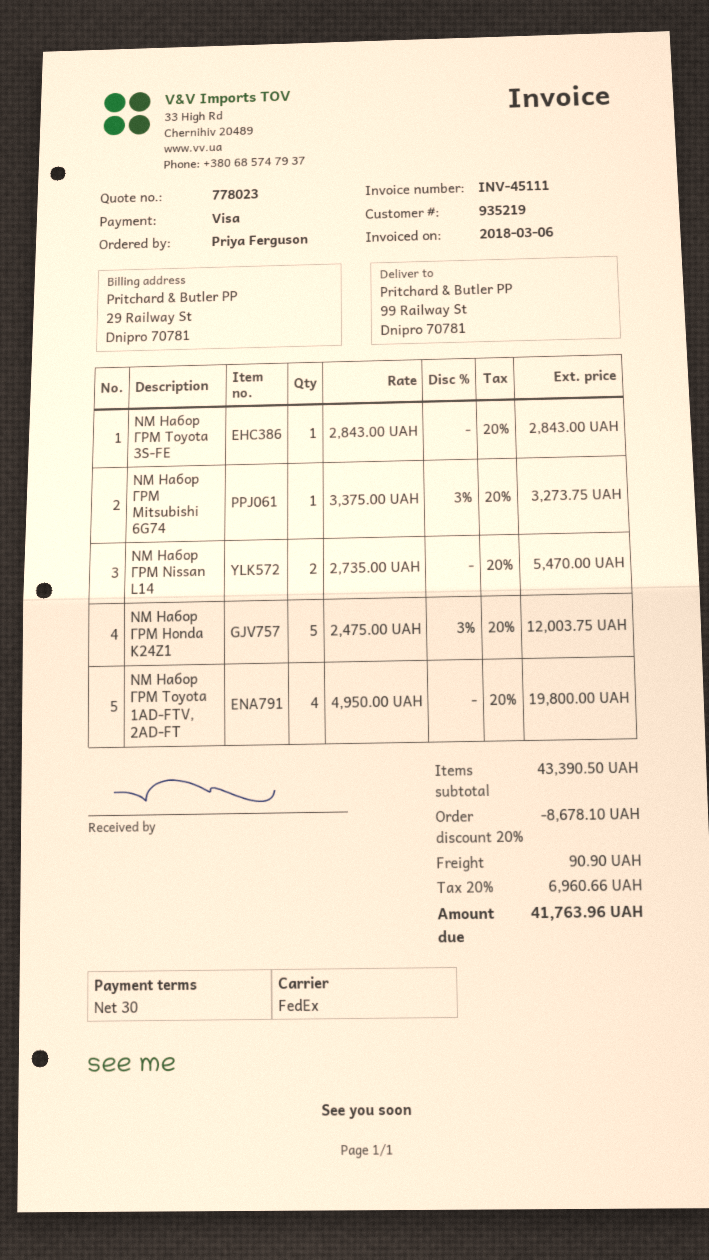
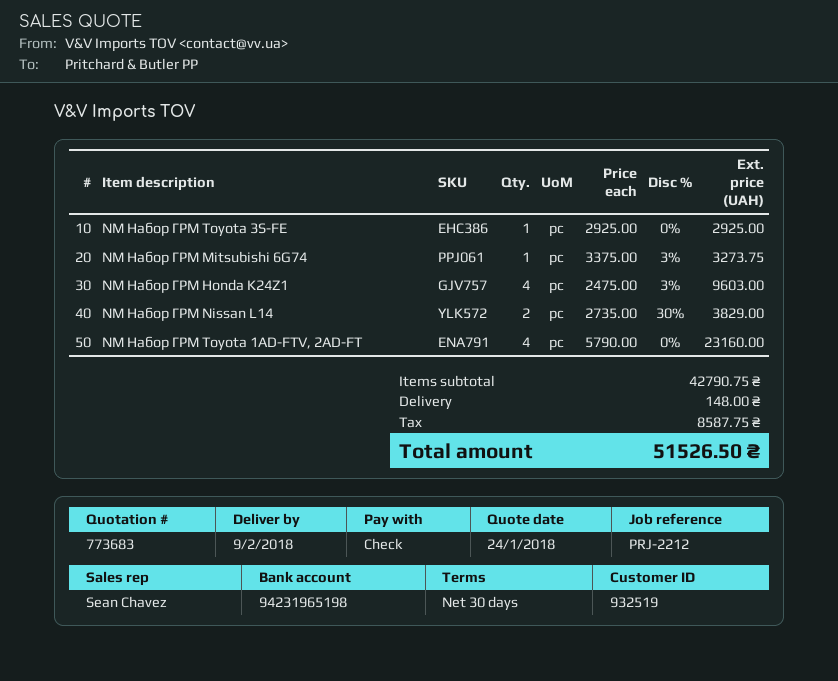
quote number: 778023 -> 773683
customer number: 935219 -> 932519
payment method: Visa -> cheque
NM Набор ГРМ Toyota 3S-FE: 1 x 2843.00 = 2843.00 -> 1 x 2925.00 = 2925.00
NM Набор ГРМ Nissan L14: 2 x 2735.00 = 5470.00 -> 2 x 2735.00 - 30% = 3829.00
NM Набор ГРМ Honda K24Z1: 5 x 2475.00 - 3% = 12003.75 -> 4 x 2475.00 - 3% = 9603.00
NM Набор ГРМ Toyota 1AD-FTV, 2AD-FT: 4 x 4950.00 = 19800.00 -> 4 x 5790.00 = 23160.00
subtotal: 43390.50 -> 42790.75
discount: 20% = 8678.10 -> none
shipping: 90.90 -> 148.00
tax: 6960.66 -> 8587.75
total: 41763.96 -> 51526.50

